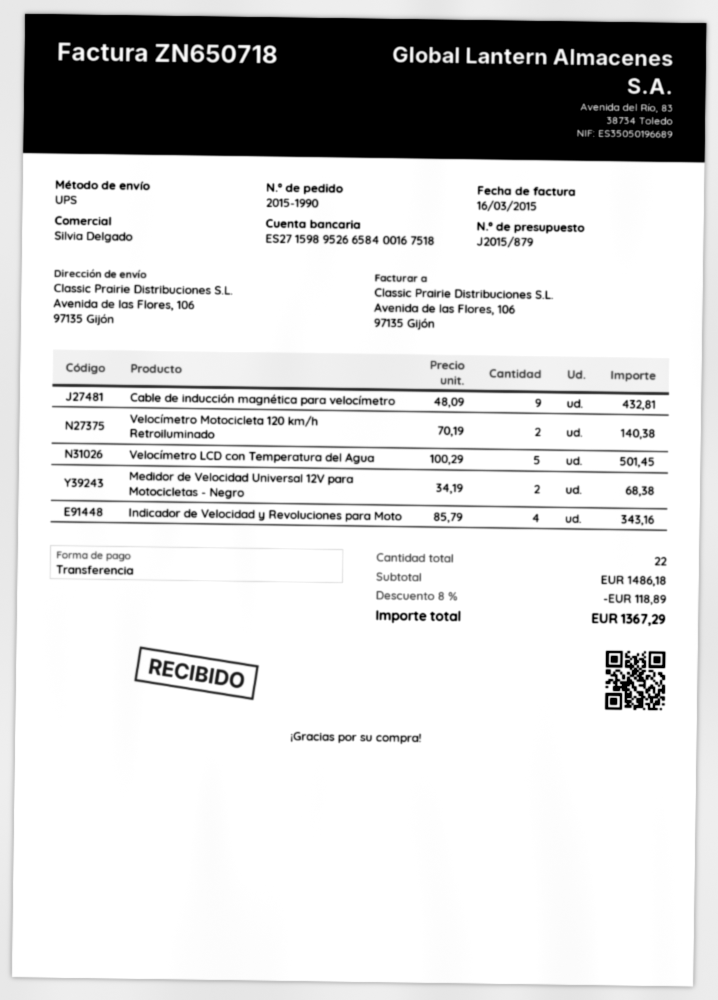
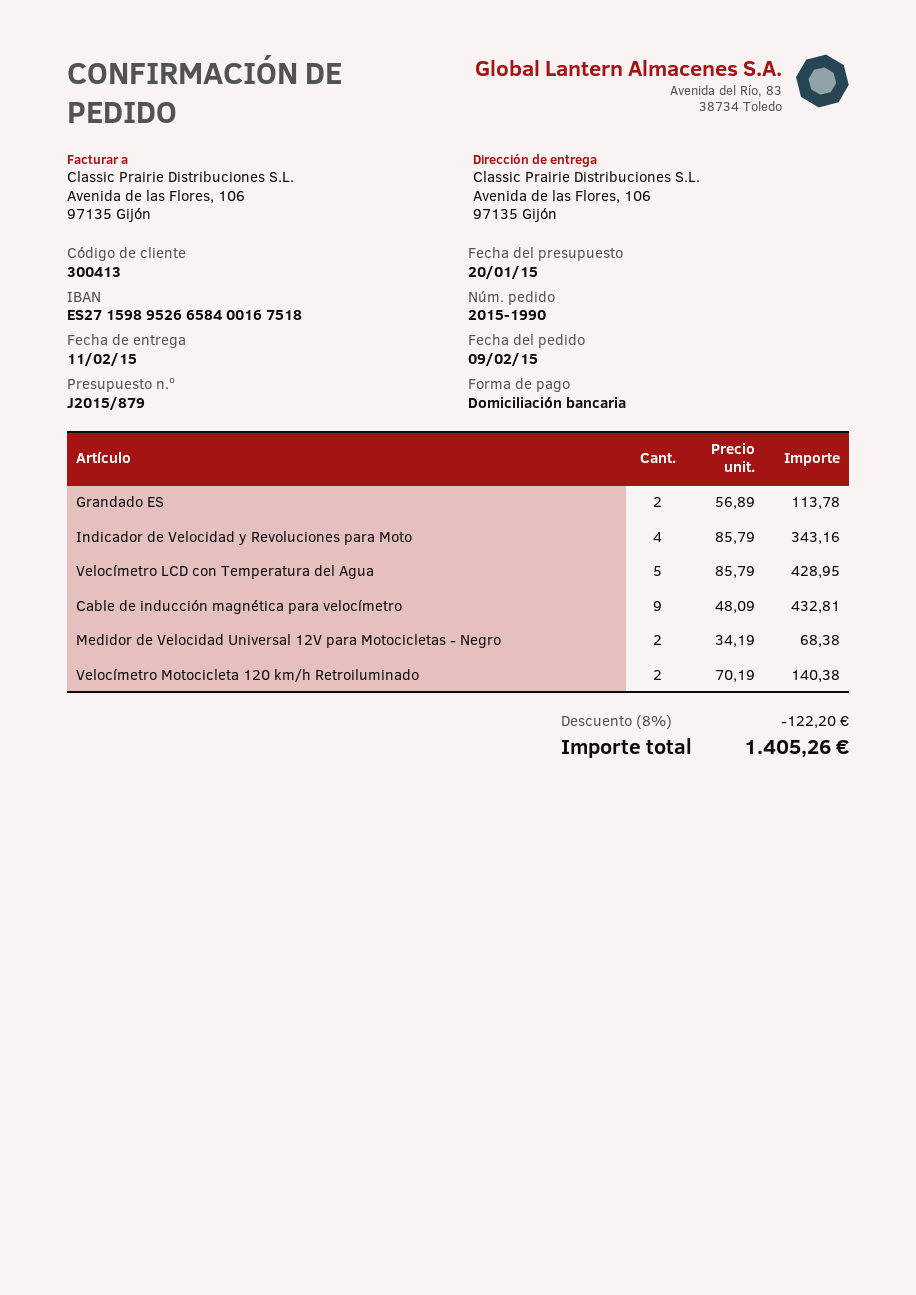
payment method: bank transfer -> direct debit
Velocímetro LCD con Temperatura del Agua: 5 x 100.29 = 501.45 -> 5 x 85.79 = 428.95
Grandado ES: none -> 2 x 56.89 = 113.78
discount: 8% = 118.89 -> 8% = 122.20
total: 1367.29 -> 1405.26

